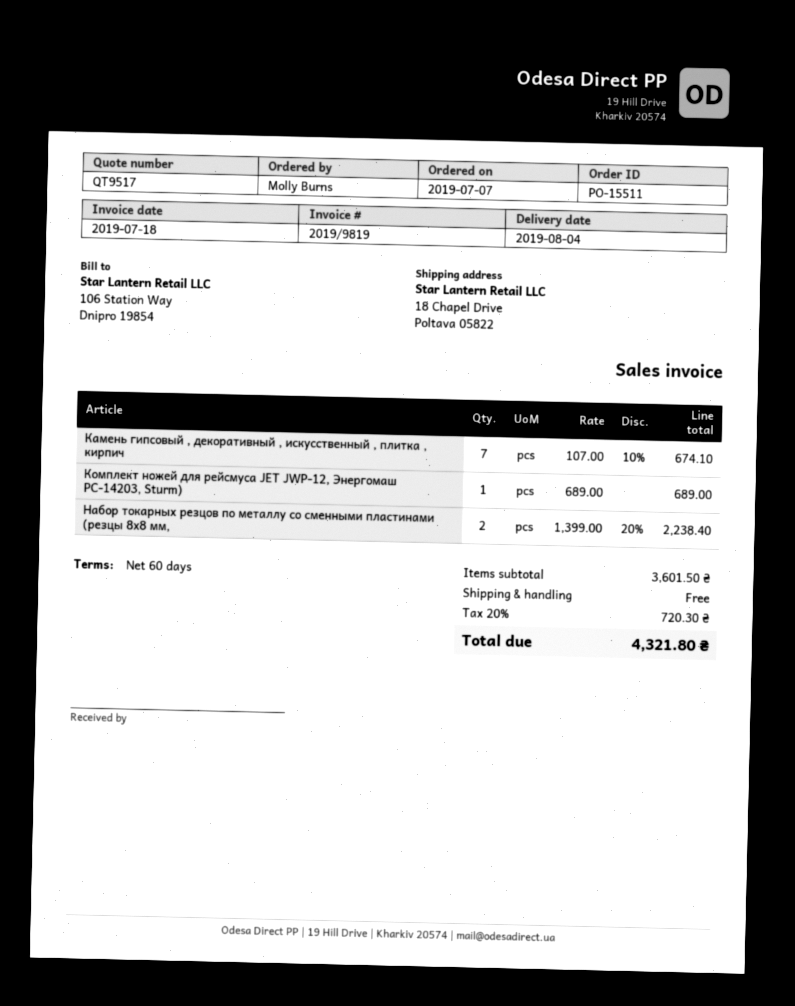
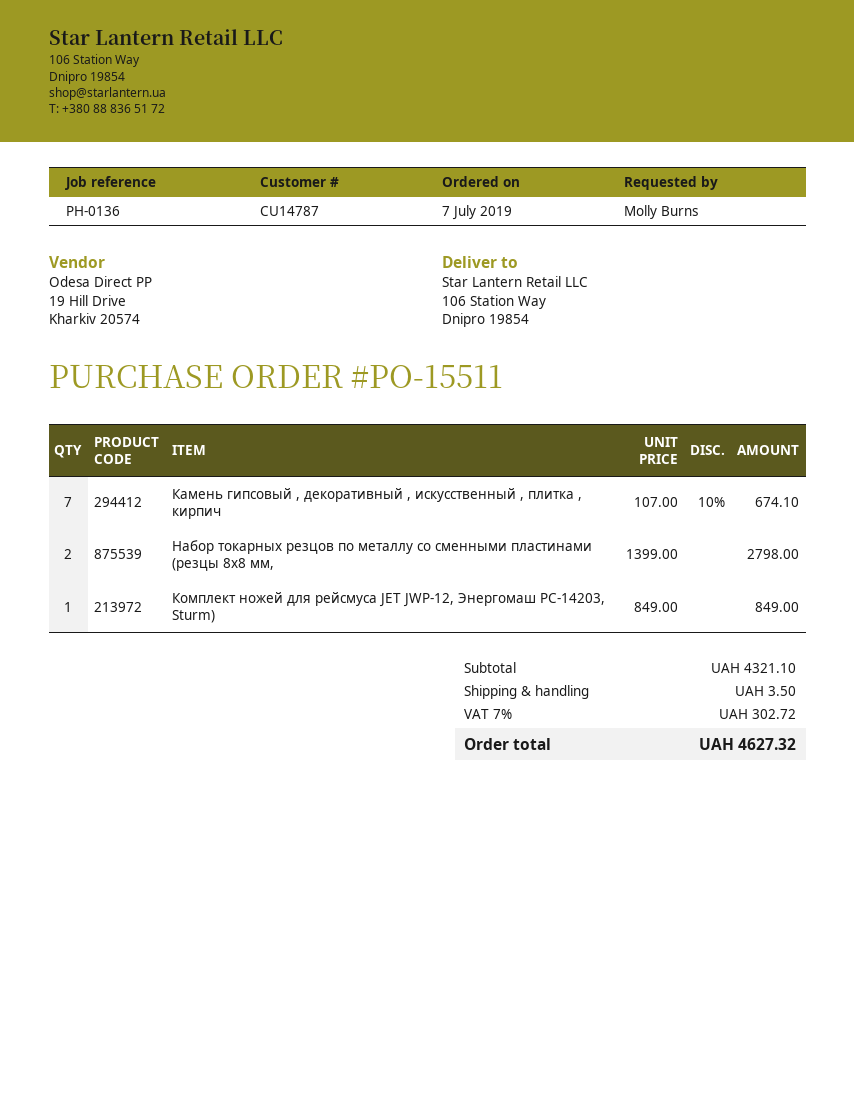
ship to: 18 Chapel Drive, Poltava 05822 -> 106 Station Way, Dnipro 19854
Комплект ножей для рейсмуса JET JWP-12, Энергомаш РС-14203, Sturm): 1 x 689.00 = 689.00 -> 1 x 849.00 = 849.00
Набор токарных резцов по металлу со сменными пластинами (резцы 8х8 мм,: 2 x 1399.00 - 20% = 2238.40 -> 2 x 1399.00 = 2798.00
subtotal: 3601.50 -> 4321.10
shipping: 0.00 -> 3.50
tax: 20% = 720.30 -> 7% = 302.72
total: 4321.80 -> 4627.32

